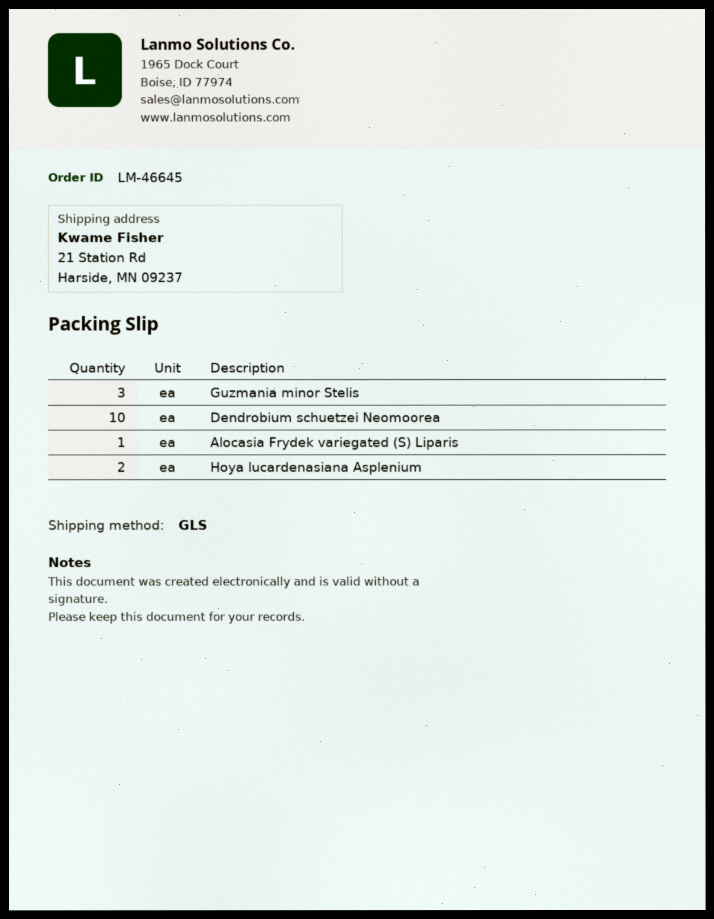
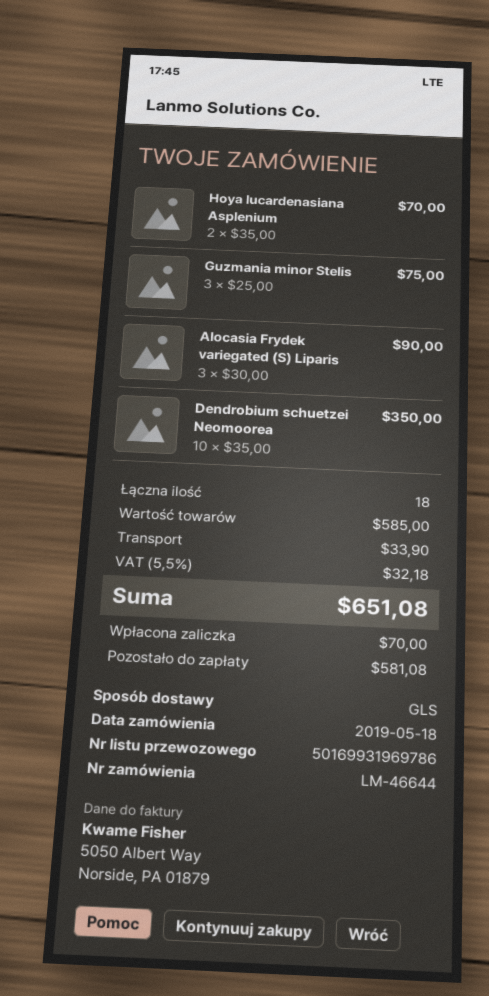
order number: LM-46645 -> LM-46644
Alocasia Frydek variegated (S) Liparis: 1 -> 3

